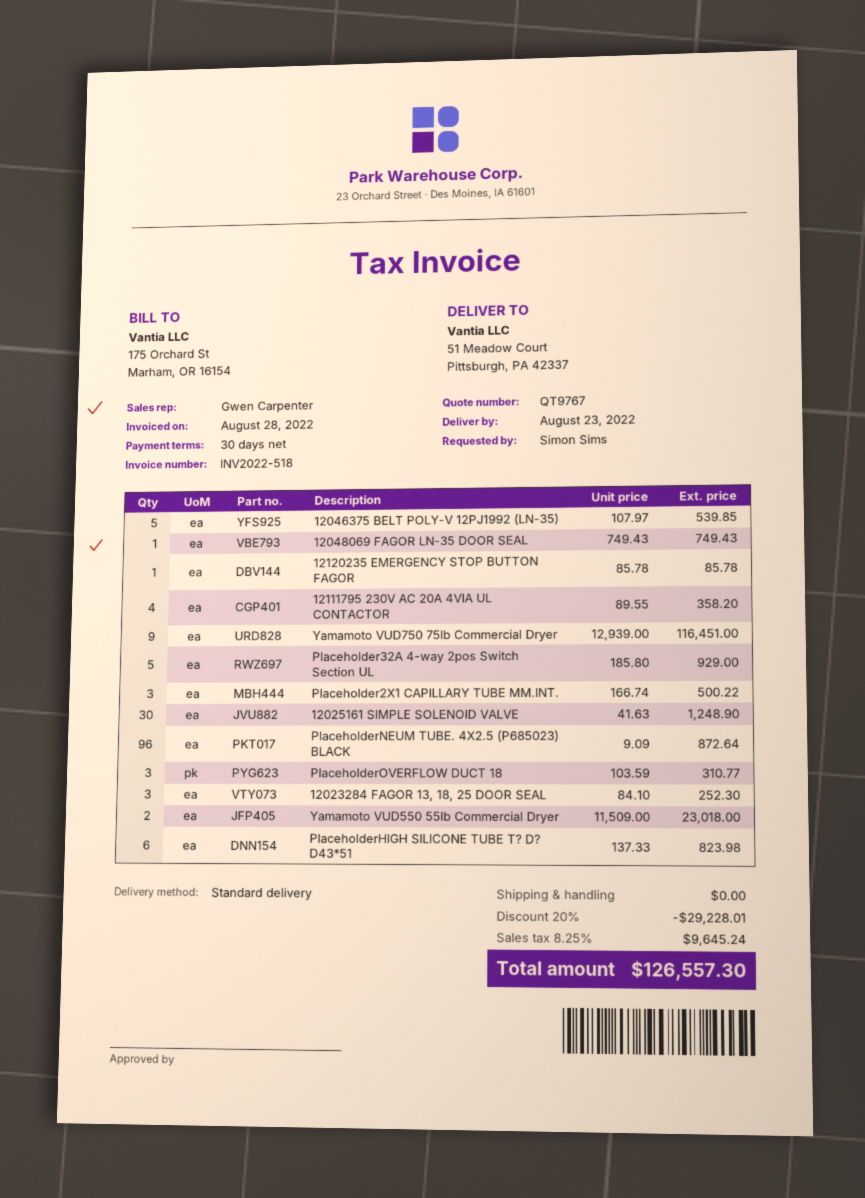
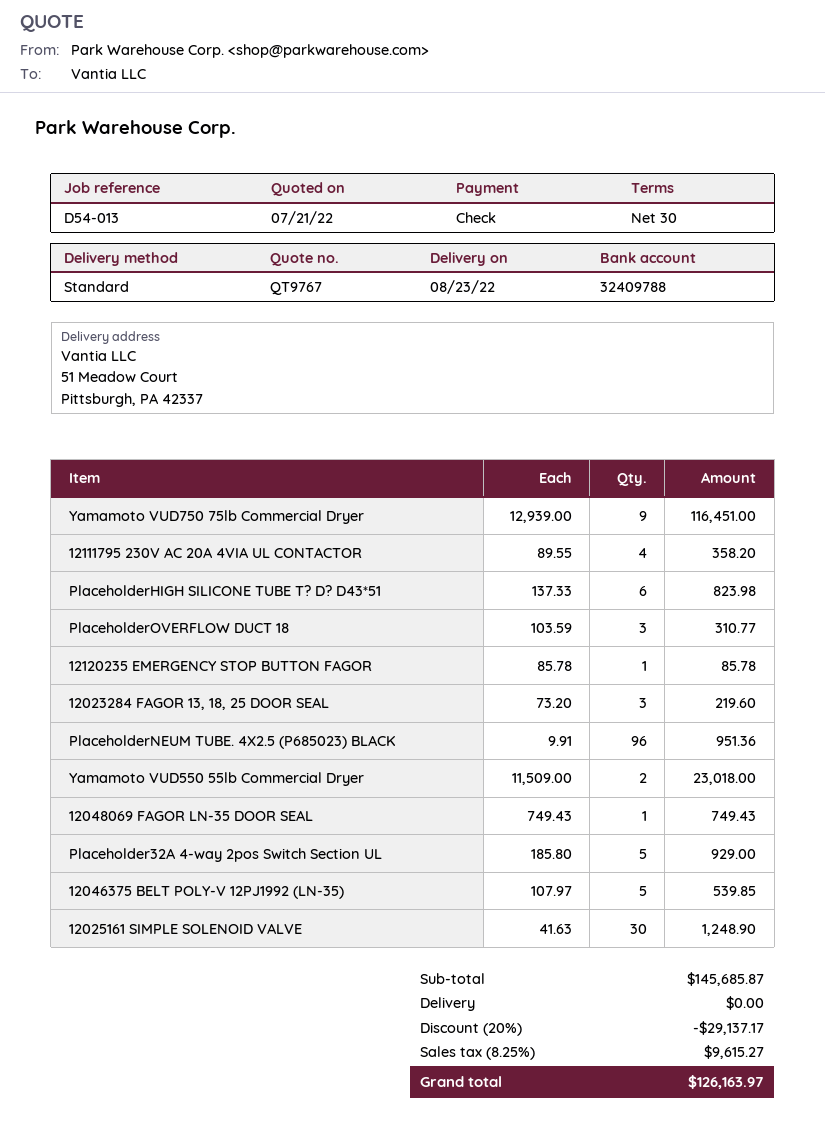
Placeholder2X1 CAPILLARY TUBE MM.INT.: 3 x 166.74 = 500.22 -> none
PlaceholderNEUM TUBE. 4X2.5 (P685023) BLACK: 96 x 9.09 = 872.64 -> 96 x 9.91 = 951.36
12023284 FAGOR 13, 18, 25 DOOR SEAL: 3 x 84.10 = 252.30 -> 3 x 73.20 = 219.60
discount: 20% = 29228.01 -> 20% = 29137.17
tax: 8.25% = 9645.24 -> 8.25% = 9615.27
total: 126557.30 -> 126163.97

